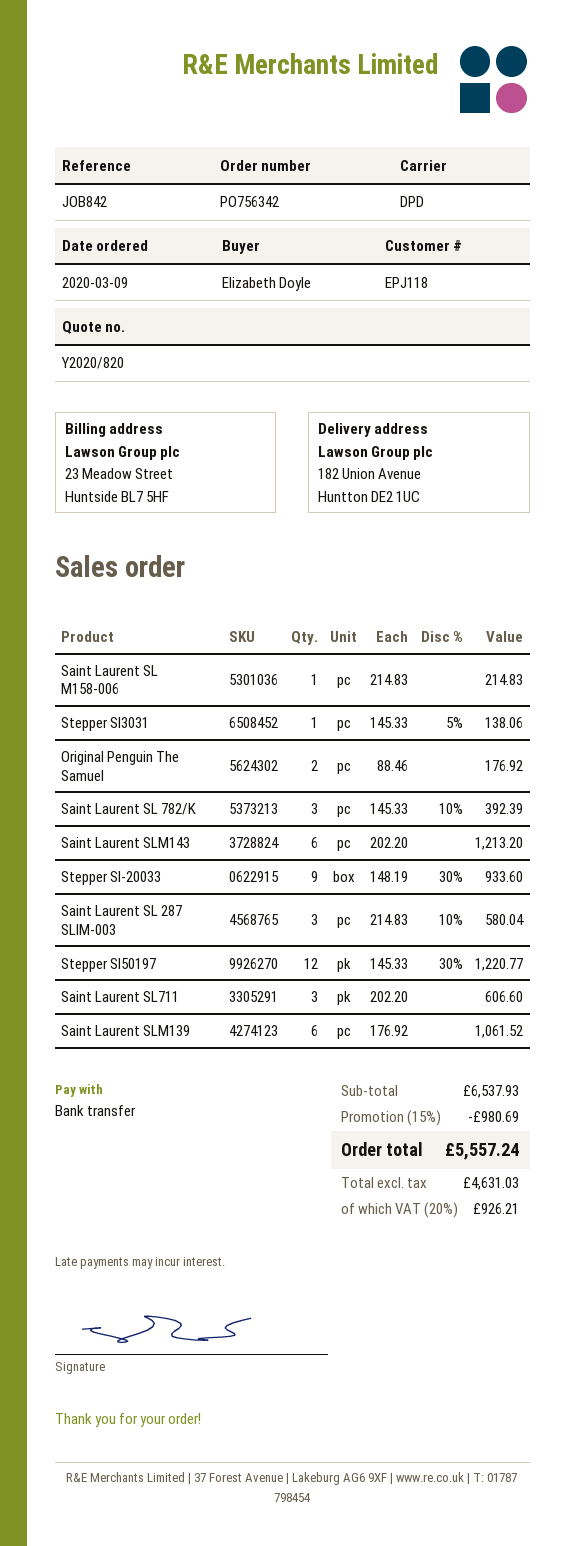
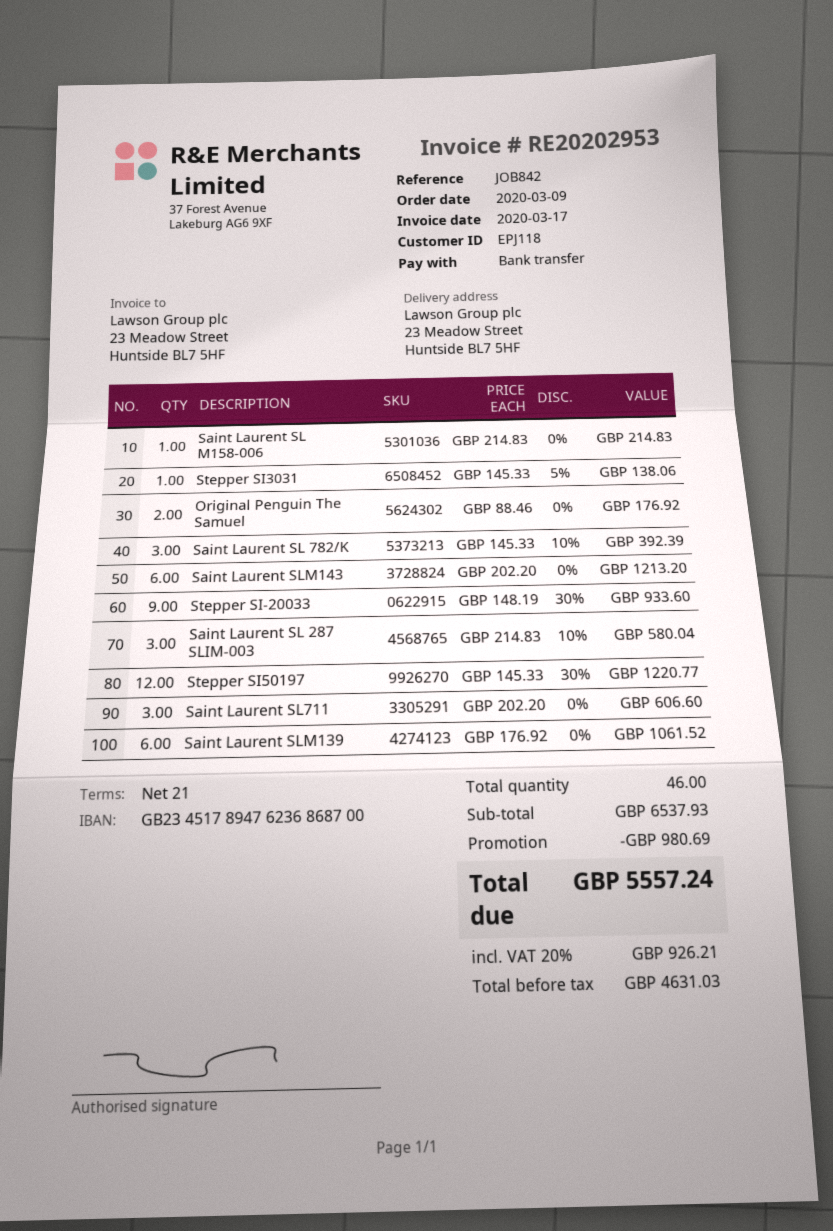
ship to: 182 Union Avenue, Huntton DE2 1UC -> 23 Meadow Street, Huntside BL7 5HF

